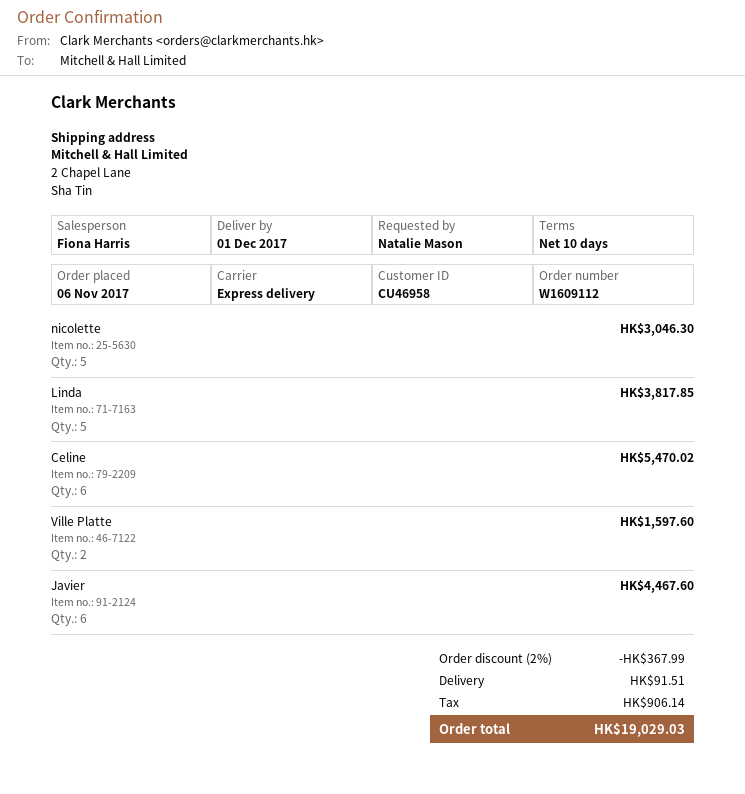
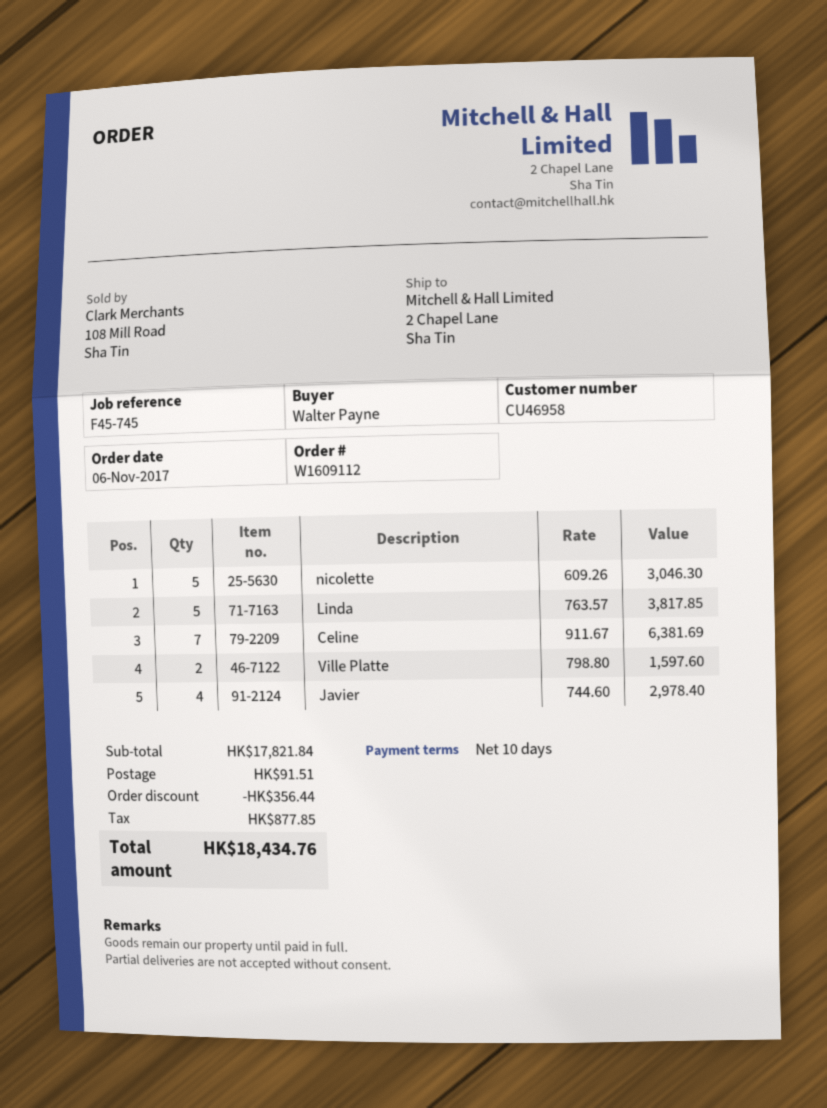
ordered by: Natalie Mason -> Walter Payne
Celine: 6 for 5470.02 -> 7 for 6381.69
Javier: 6 for 4467.60 -> 4 for 2978.40
discount: 367.99 -> 356.44
tax: 906.14 -> 877.85
total: 19029.03 -> 18434.76

